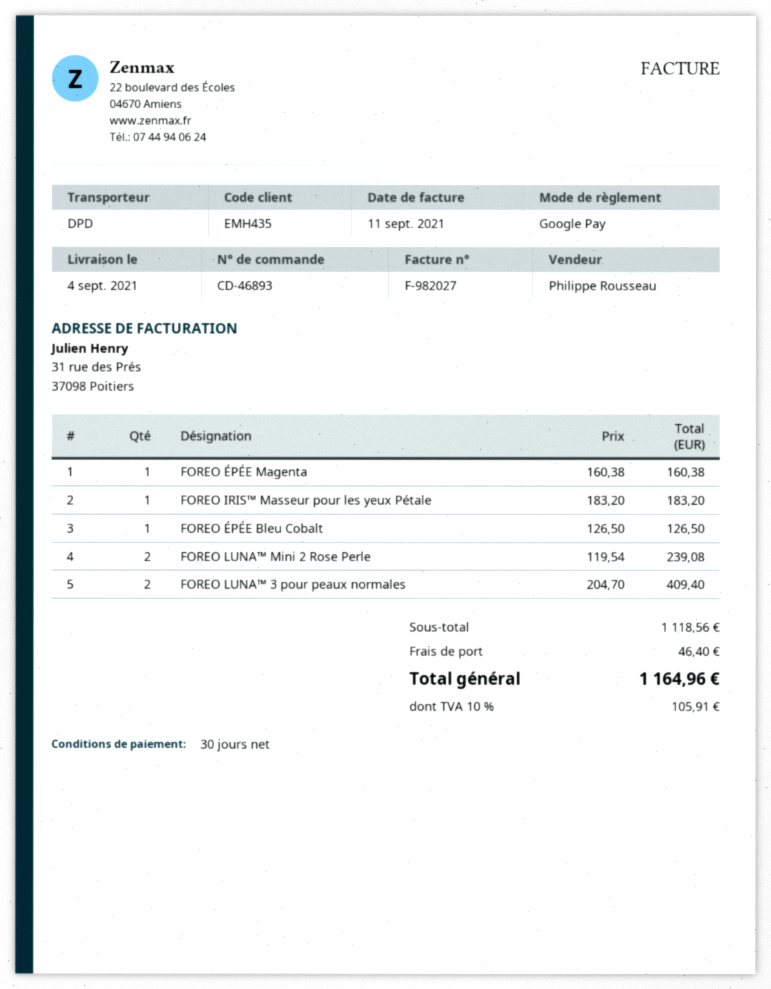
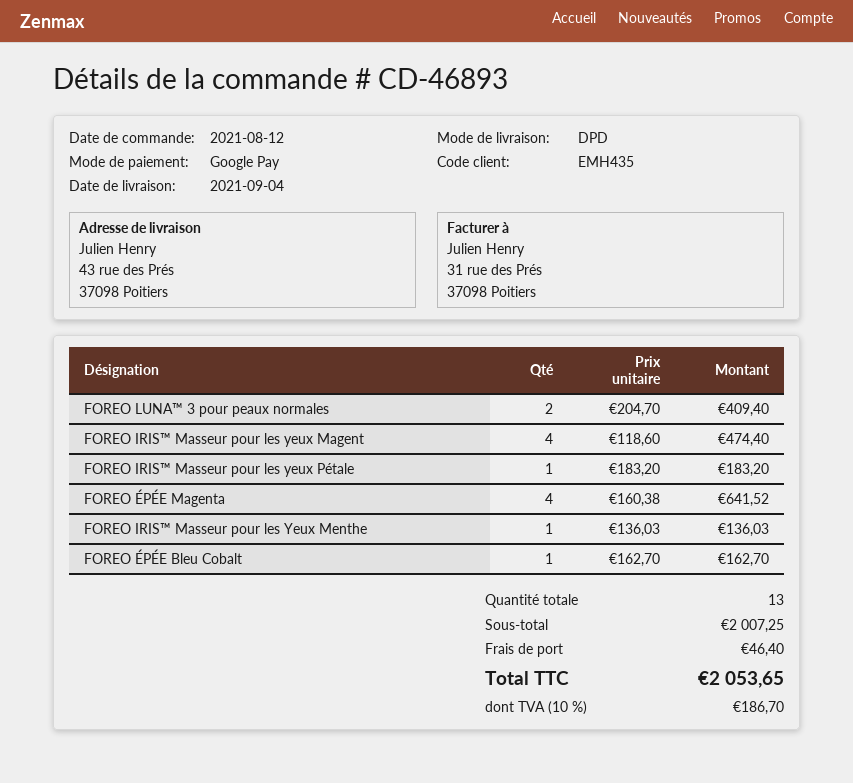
FOREO ÉPÉE Magenta: 1 x 160.38 = 160.38 -> 4 x 160.38 = 641.52
FOREO ÉPÉE Bleu Cobalt: 1 x 126.50 = 126.50 -> 1 x 162.70 = 162.70
FOREO LUNA™ Mini 2 Rose Perle: 2 x 119.54 = 239.08 -> none
FOREO IRIS™ Masseur pour les yeux Magent: none -> 4 x 118.60 = 474.40
FOREO IRIS™ Masseur pour les Yeux Menthe: none -> 1 x 136.03 = 136.03
subtotal: 1118.56 -> 2007.25
tax: 10% = 105.91 -> 10% = 186.70
total: 1164.96 -> 2053.65

